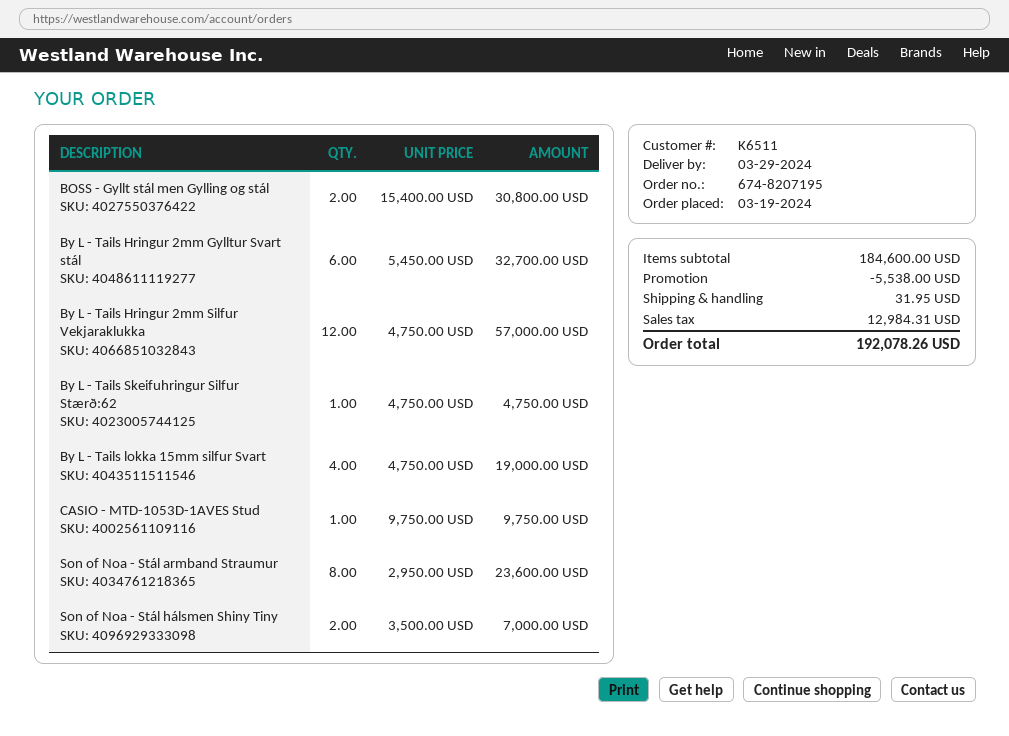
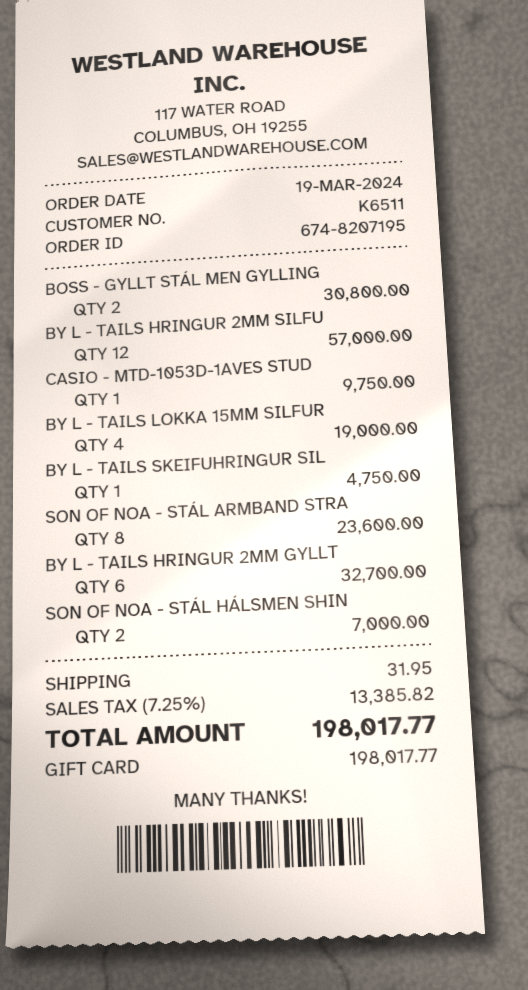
discount: 5538.00 -> none
tax: 12984.31 -> 13385.82
total: 192078.26 -> 198017.77

